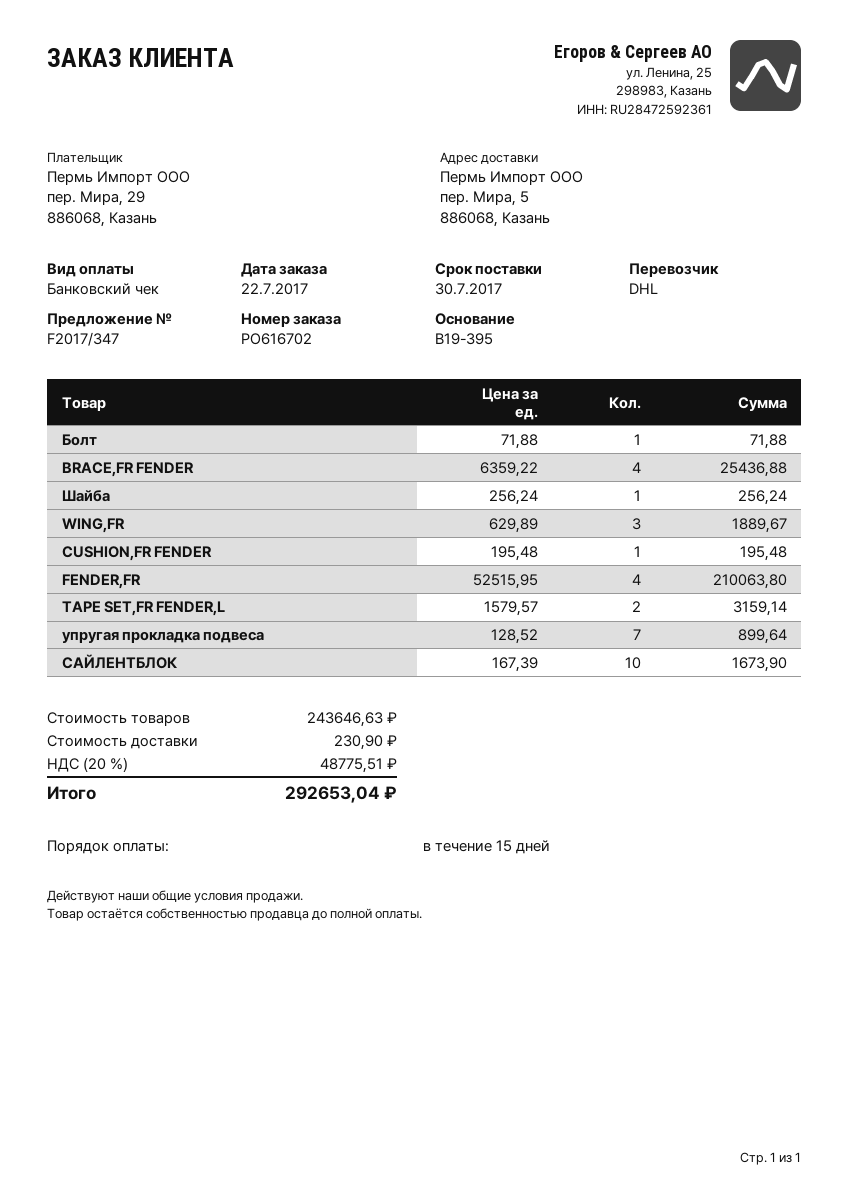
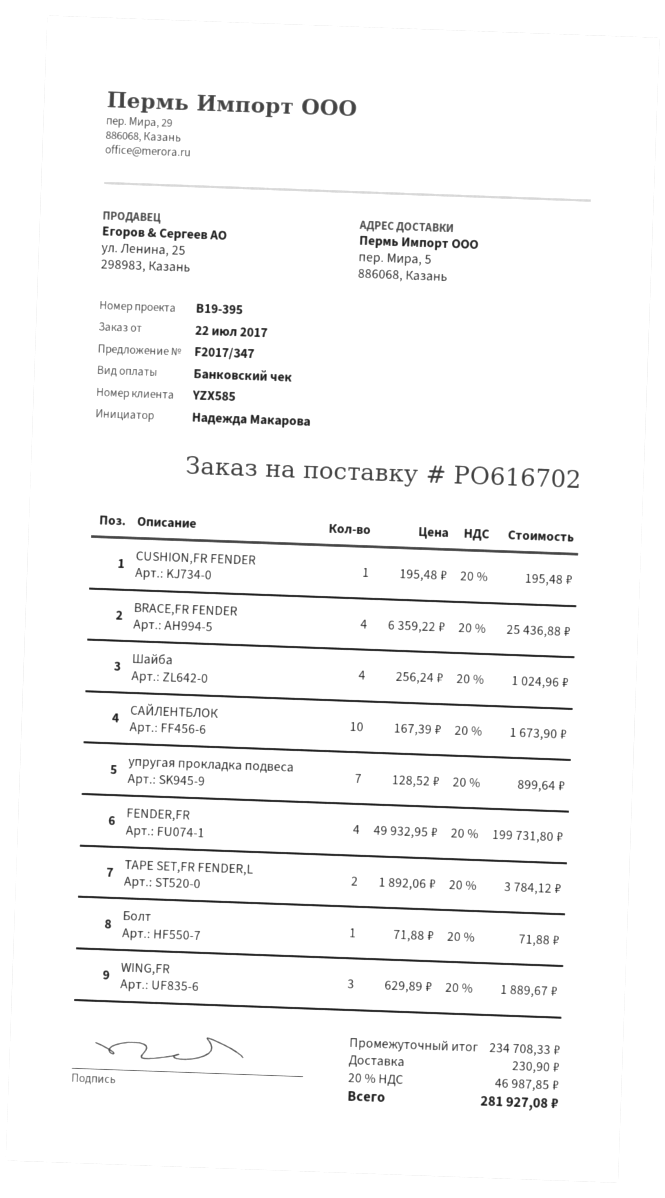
Шайба: 1 x 256.24 = 256.24 -> 4 x 256.24 = 1024.96
FENDER,FR: 4 x 52515.95 = 210063.80 -> 4 x 49932.95 = 199731.80
TAPE SET,FR FENDER,L: 2 x 1579.57 = 3159.14 -> 2 x 1892.06 = 3784.12
subtotal: 243646.63 -> 234708.33
tax: 20% = 48775.51 -> 20% = 46987.85
total: 292653.04 -> 281927.08

